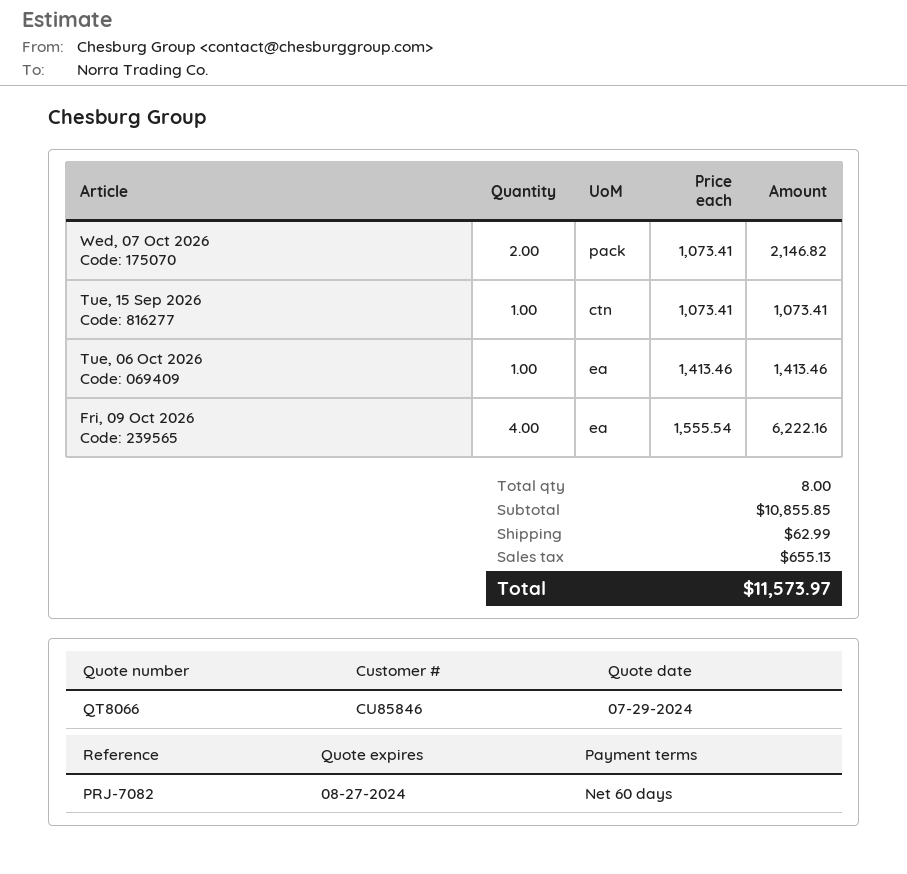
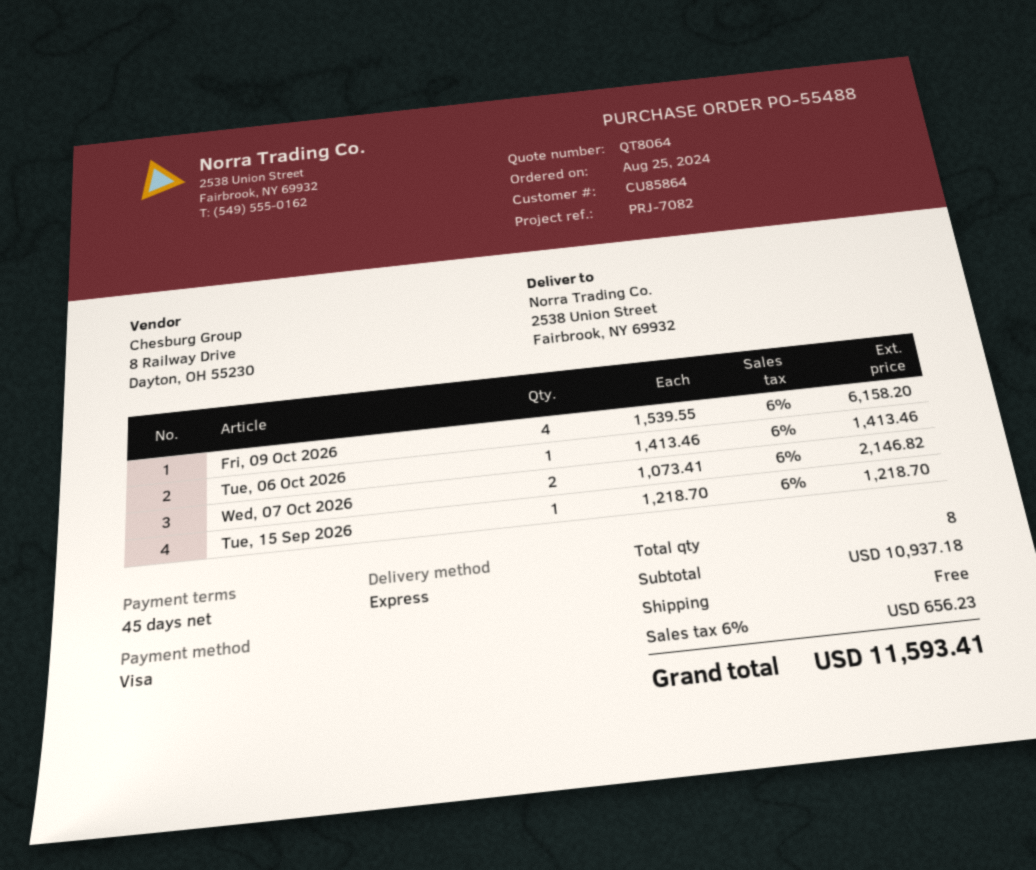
quote number: QT8066 -> QT8064
payment terms: 60 days -> 45 days
customer number: CU85846 -> CU85864
Tue, 15 Sep 2026: 1 x 1073.41 = 1073.41 -> 1 x 1218.70 = 1218.70
Fri, 09 Oct 2026: 4 x 1555.54 = 6222.16 -> 4 x 1539.55 = 6158.20
subtotal: 10855.85 -> 10937.18
shipping: 62.99 -> 0.00
tax: 655.13 -> 656.23
total: 11573.97 -> 11593.41

